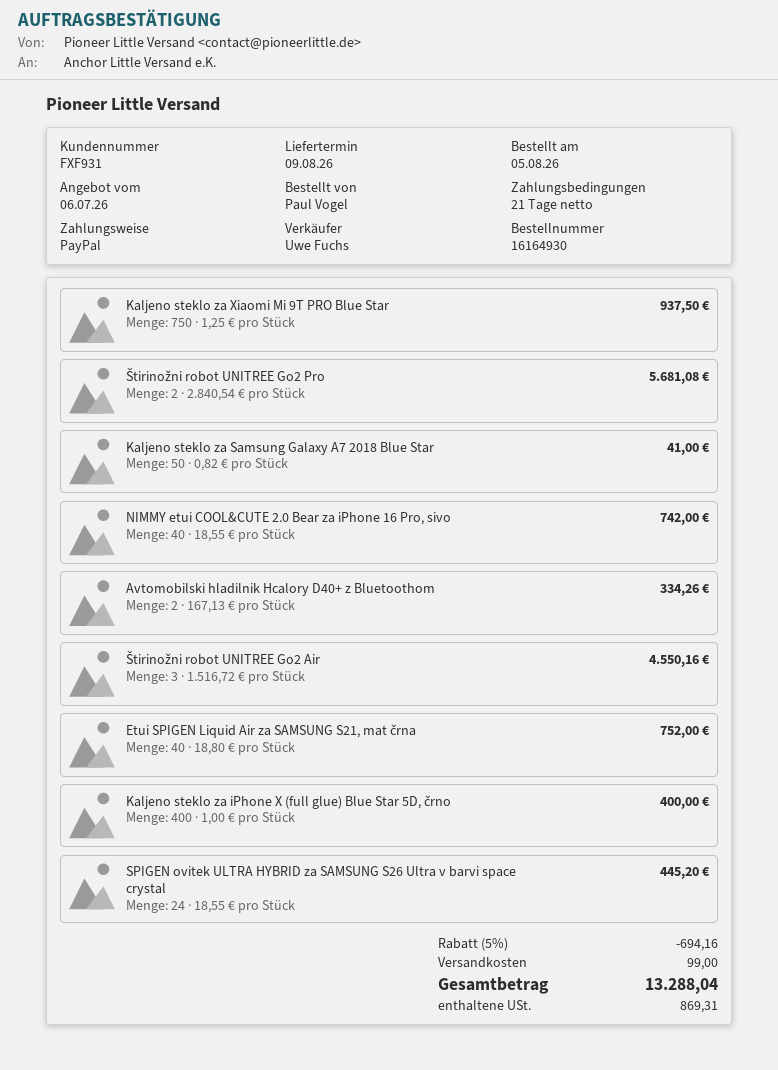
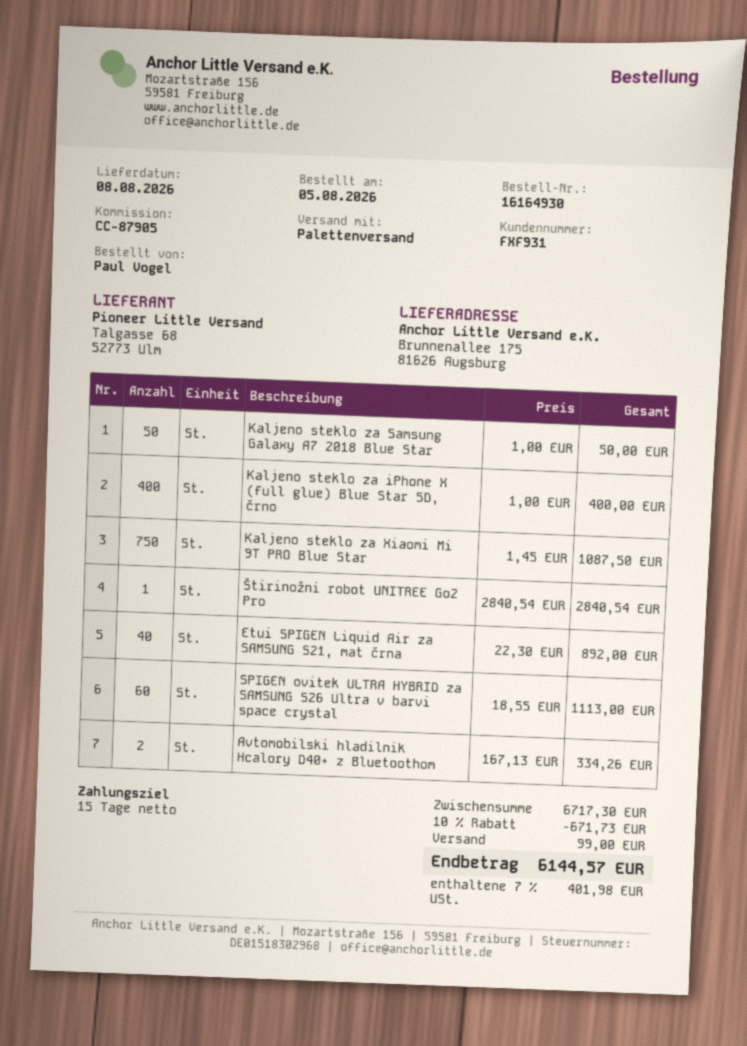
delivery date: 2026-08-09 -> 2026-08-08
payment terms: 21 days -> 15 days
Kaljeno steklo za Xiaomi Mi 9T PRO Blue Star: 750 x 1.25 = 937.50 -> 750 x 1.45 = 1087.50
Štirinožni robot UNITREE Go2 Pro: 2 x 2840.54 = 5681.08 -> 1 x 2840.54 = 2840.54
Kaljeno steklo za Samsung Galaxy A7 2018 Blue Star: 50 x 0.82 = 41.00 -> 50 x 1.00 = 50.00
NIMMY etui COOL&CUTE 2.0 Bear za iPhone 16 Pro, sivo: 40 x 18.55 = 742.00 -> none
Štirinožni robot UNITREE Go2 Air: 3 x 1516.72 = 4550.16 -> none
Etui SPIGEN Liquid Air za SAMSUNG S21, mat črna: 40 x 18.80 = 752.00 -> 40 x 22.30 = 892.00
SPIGEN ovitek ULTRA HYBRID za SAMSUNG S26 Ultra v barvi space crystal: 24 x 18.55 = 445.20 -> 60 x 18.55 = 1113.00
discount: 5% = 694.16 -> 10% = 671.73
tax: 869.31 -> 401.98
total: 13288.04 -> 6144.57

